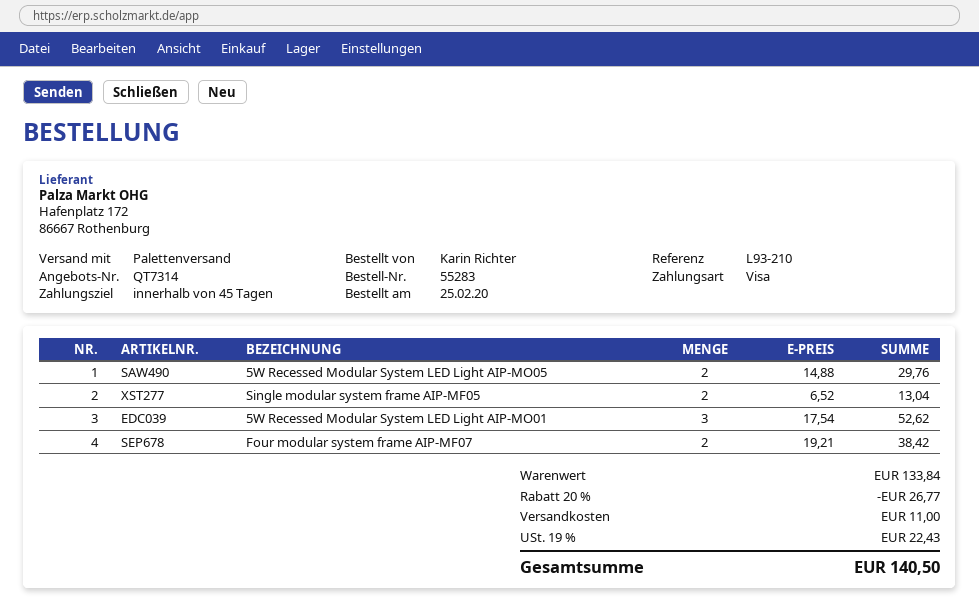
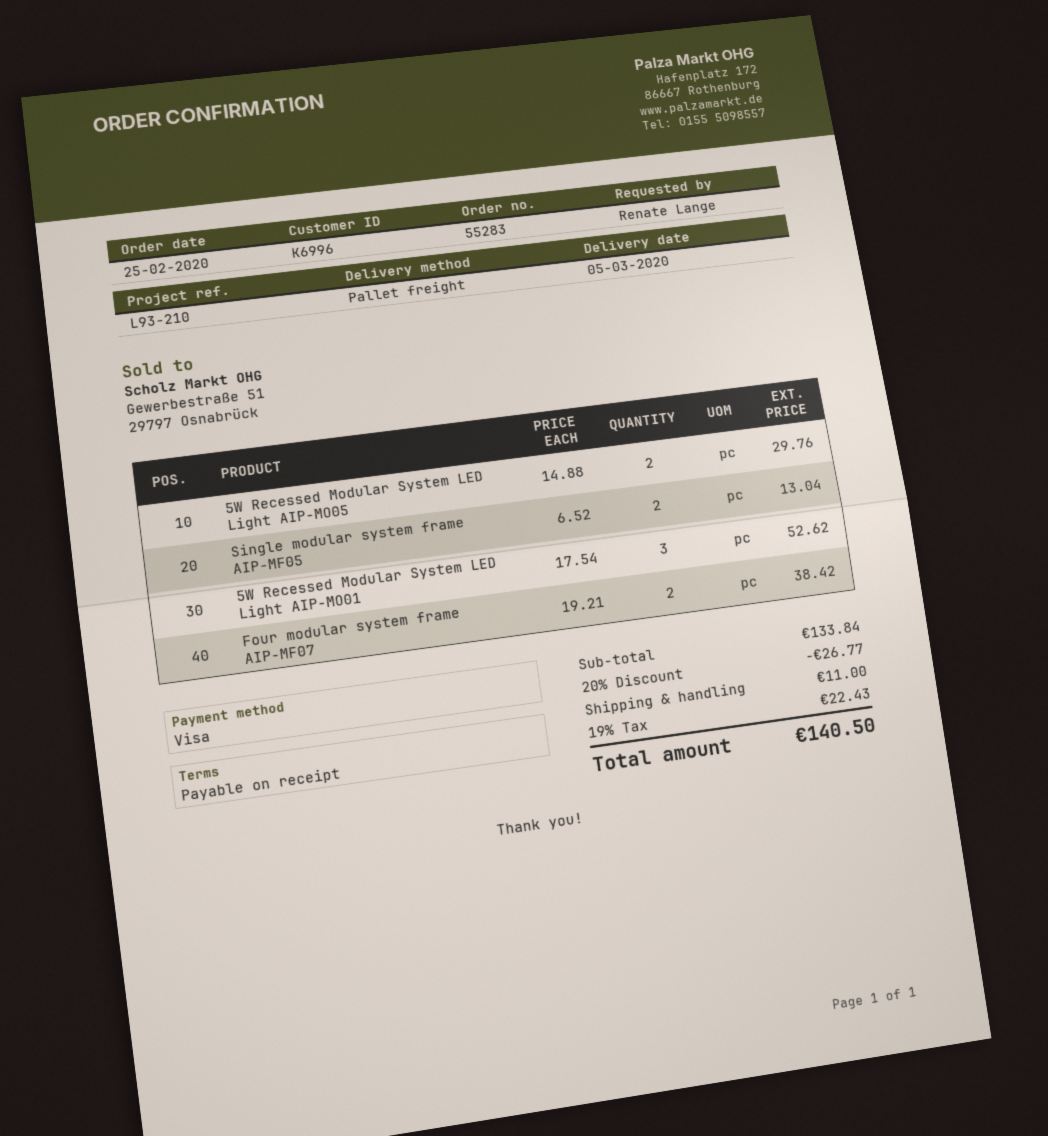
payment terms: 45 days -> on receipt
ordered by: Karin Richter -> Renate Lange

